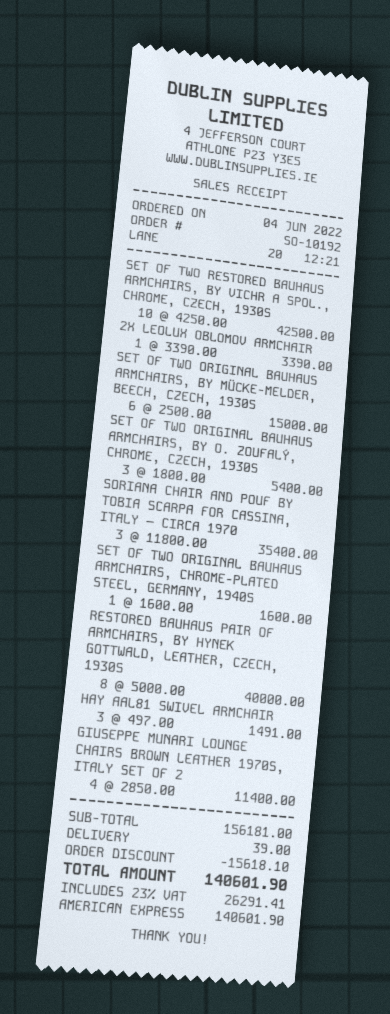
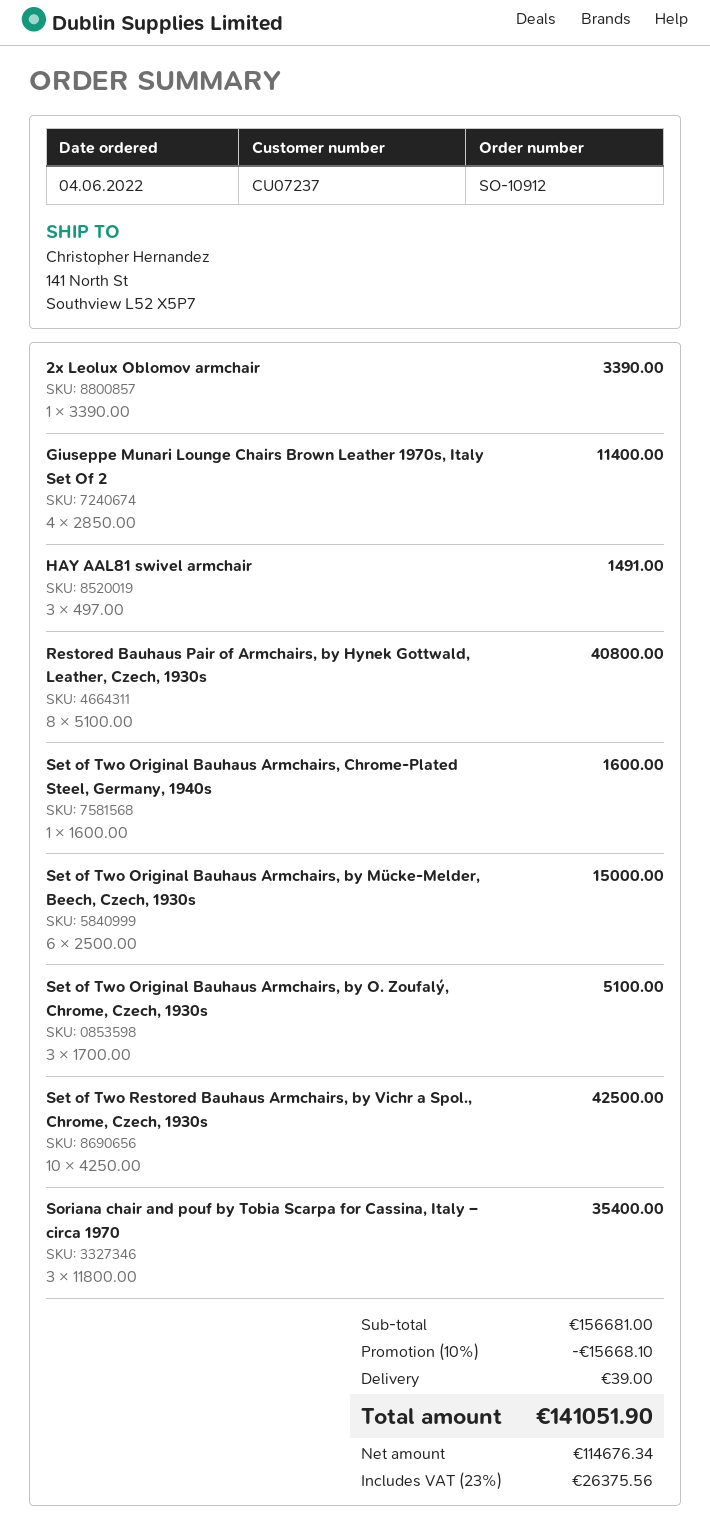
order number: SO-10192 -> SO-10912
SET OF TWO ORIGINAL BAUHAUS ARMCHAIRS, BY O. ZOUFALÝ, CHROME, CZECH, 1930S: 3 x 1800.00 = 5400.00 -> 3 x 1700.00 = 5100.00
RESTORED BAUHAUS PAIR OF ARMCHAIRS, BY HYNEK GOTTWALD, LEATHER, CZECH, 1930S: 8 x 5000.00 = 40000.00 -> 8 x 5100.00 = 40800.00
subtotal: 156181.00 -> 156681.00
discount: 15618.10 -> 15668.10
tax: 23% = 26291.41 -> 23% = 26375.56
total: 140601.90 -> 141051.90

